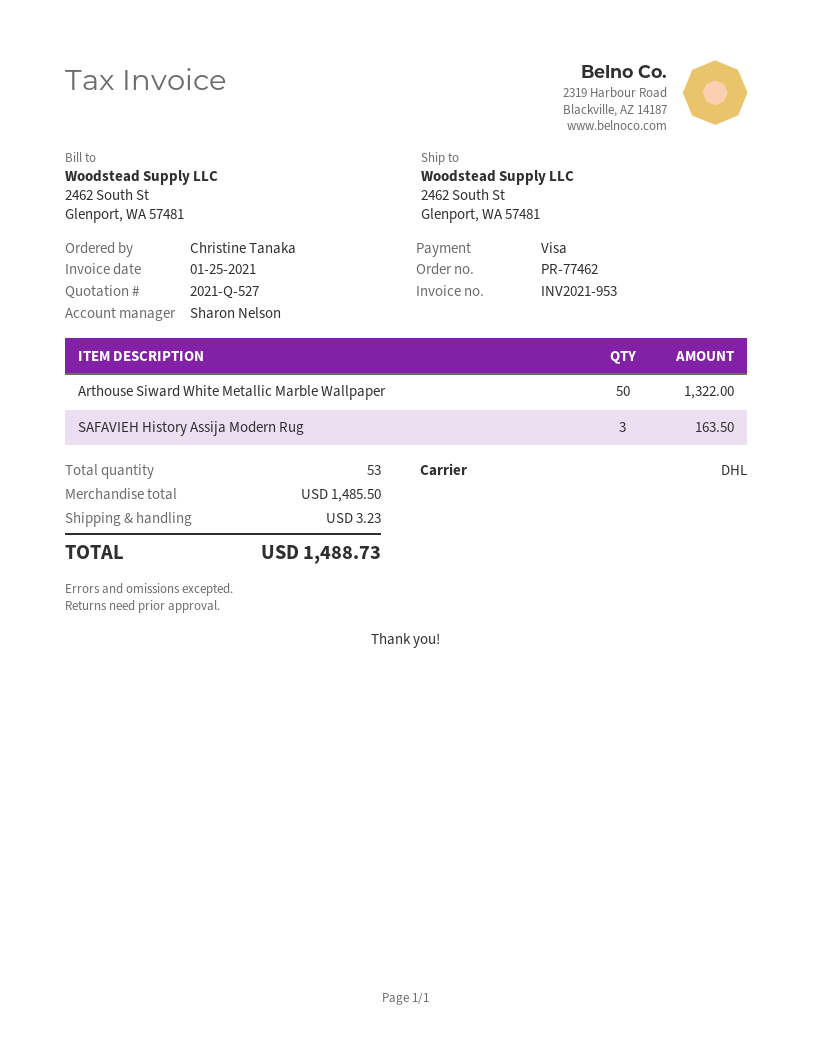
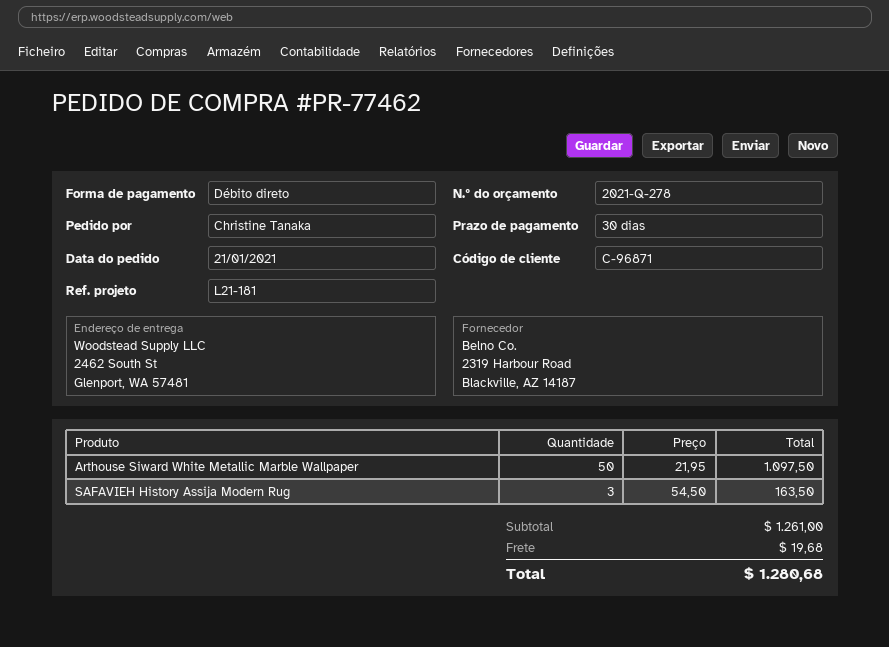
quote number: 2021-Q-527 -> 2021-Q-278
payment method: Visa -> direct debit
Arthouse Siward White Metallic Marble Wallpaper: 50 for 1322.00 -> 50 for 1097.50
subtotal: 1485.50 -> 1261.00
shipping: 3.23 -> 19.68
total: 1488.73 -> 1280.68

